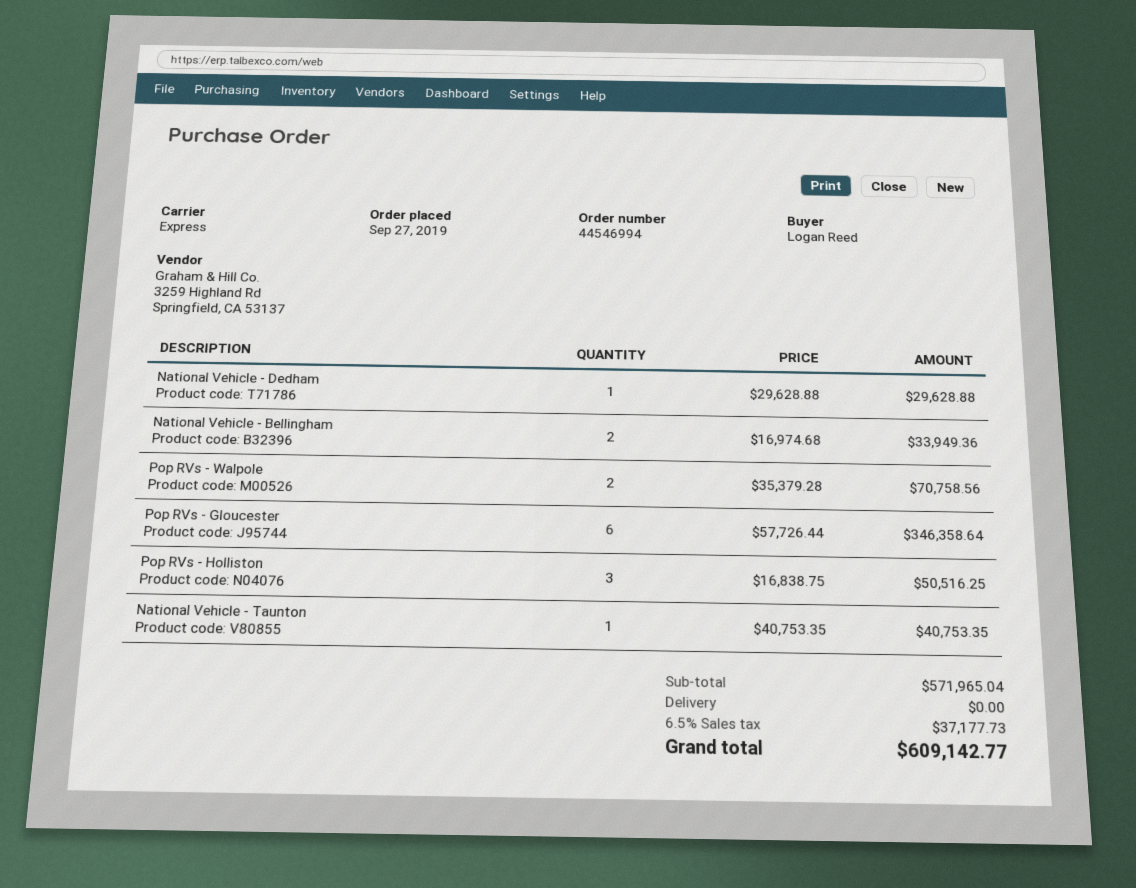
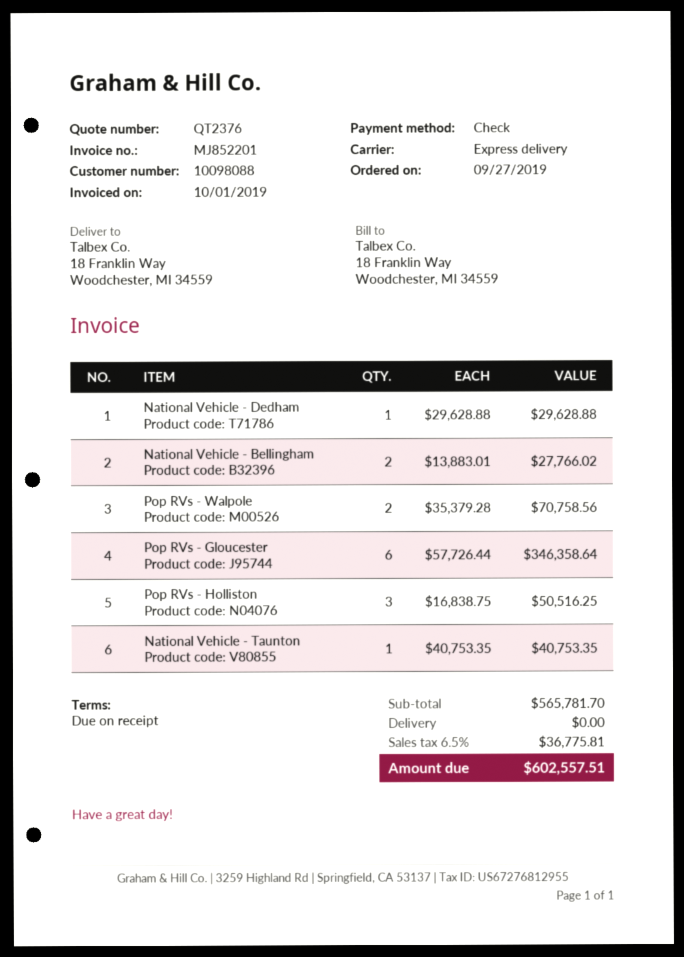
National Vehicle - Bellingham: 2 x 16974.68 = 33949.36 -> 2 x 13883.01 = 27766.02
subtotal: 571965.04 -> 565781.70
tax: 6.5% = 37177.73 -> 6.5% = 36775.81
total: 609142.77 -> 602557.51

